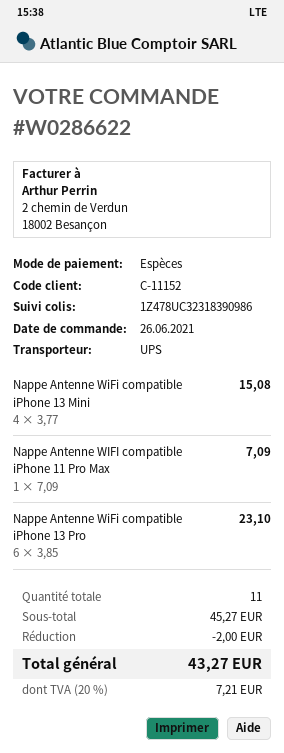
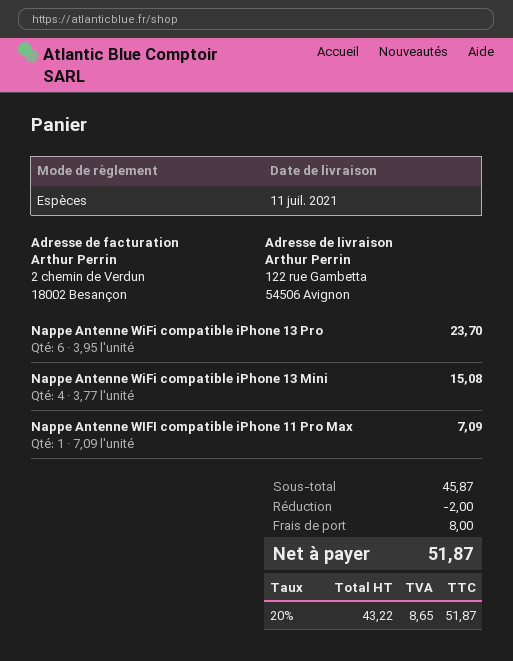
Nappe Antenne WiFi compatible iPhone 13 Pro: 6 x 3.85 = 23.10 -> 6 x 3.95 = 23.70
subtotal: 45.27 -> 45.87
shipping: none -> 8.00
tax: 20% = 7.21 -> 20% = 8.65
total: 43.27 -> 51.87

